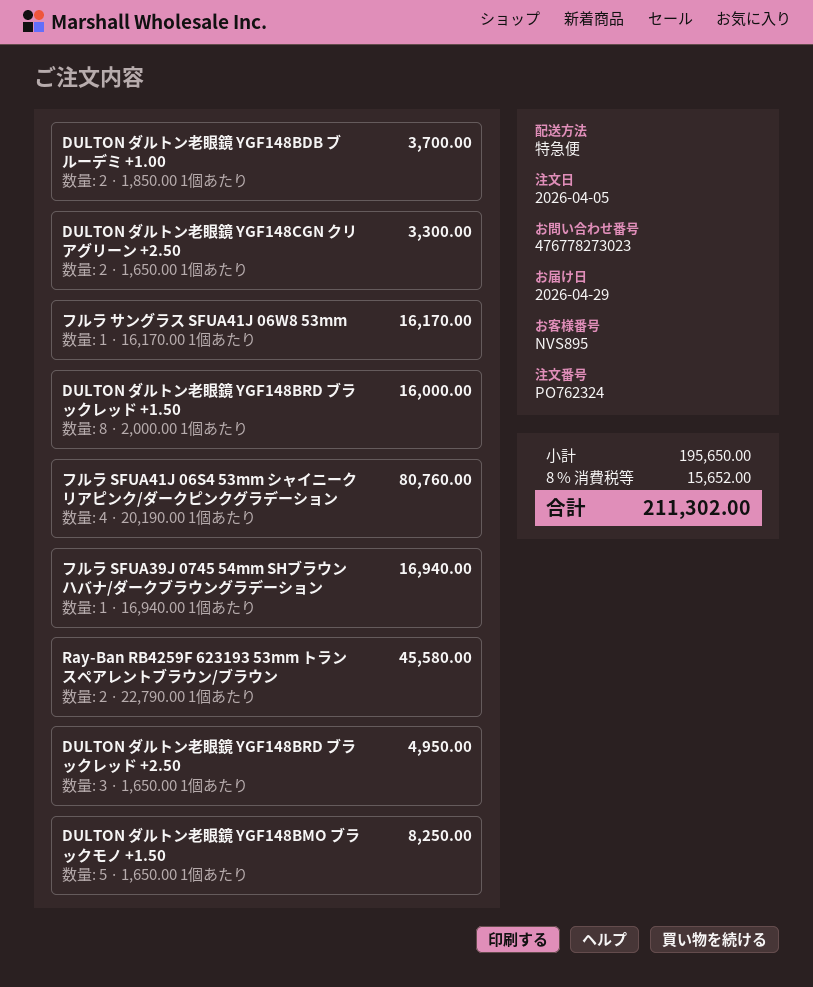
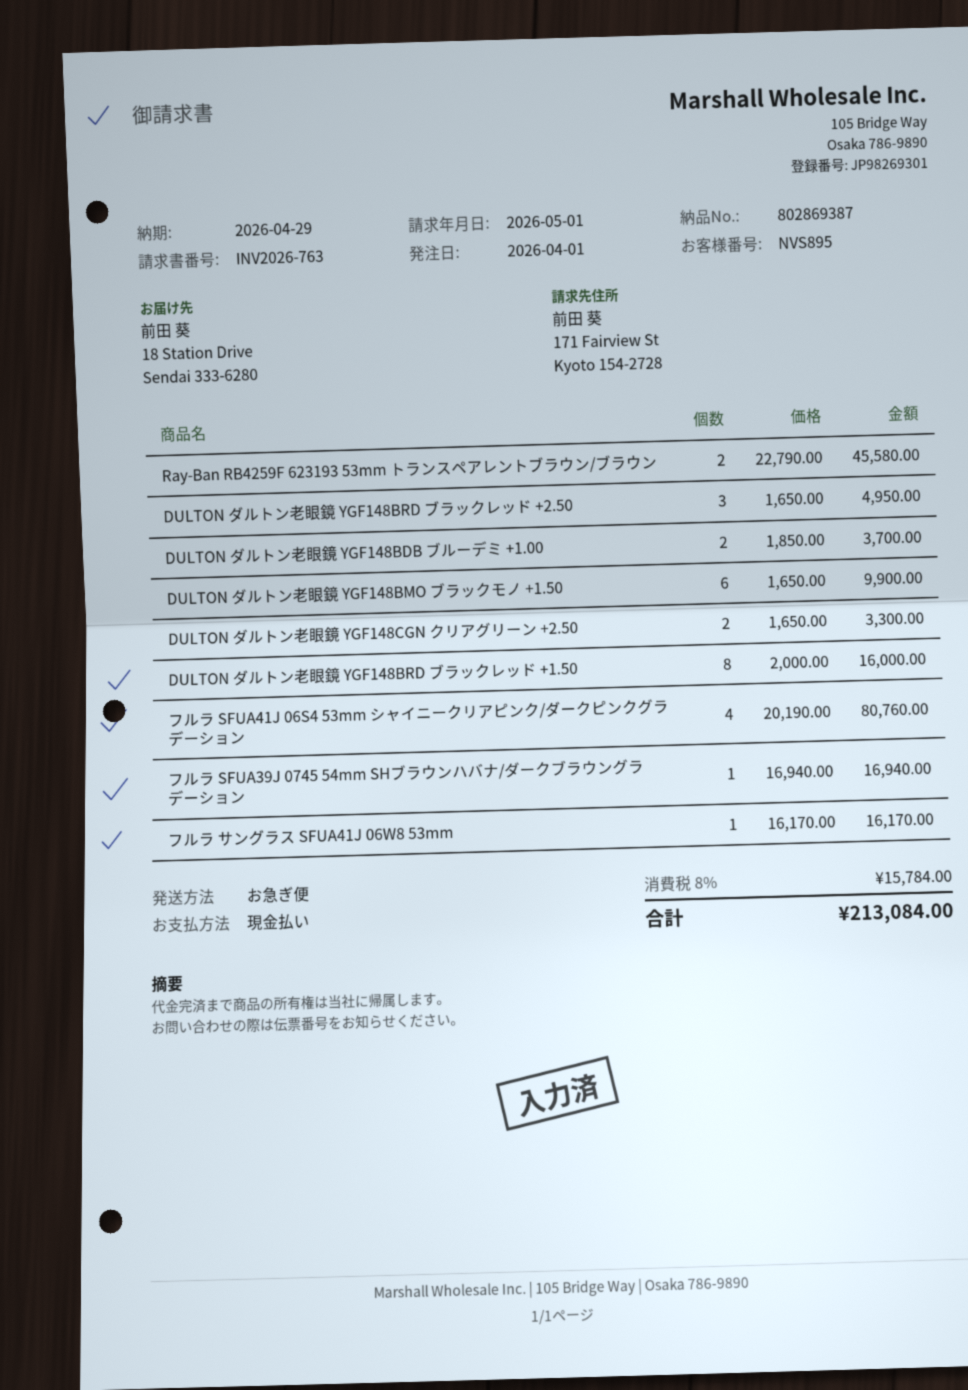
order date: 2026-04-05 -> 2026-04-01
DULTON ダルトン老眼鏡 YGF148BMO ブラックモノ +1.50: 5 x 1650.00 = 8250.00 -> 6 x 1650.00 = 9900.00
tax: 8% = 15652.00 -> 8% = 15784.00
total: 211302.00 -> 213084.00

